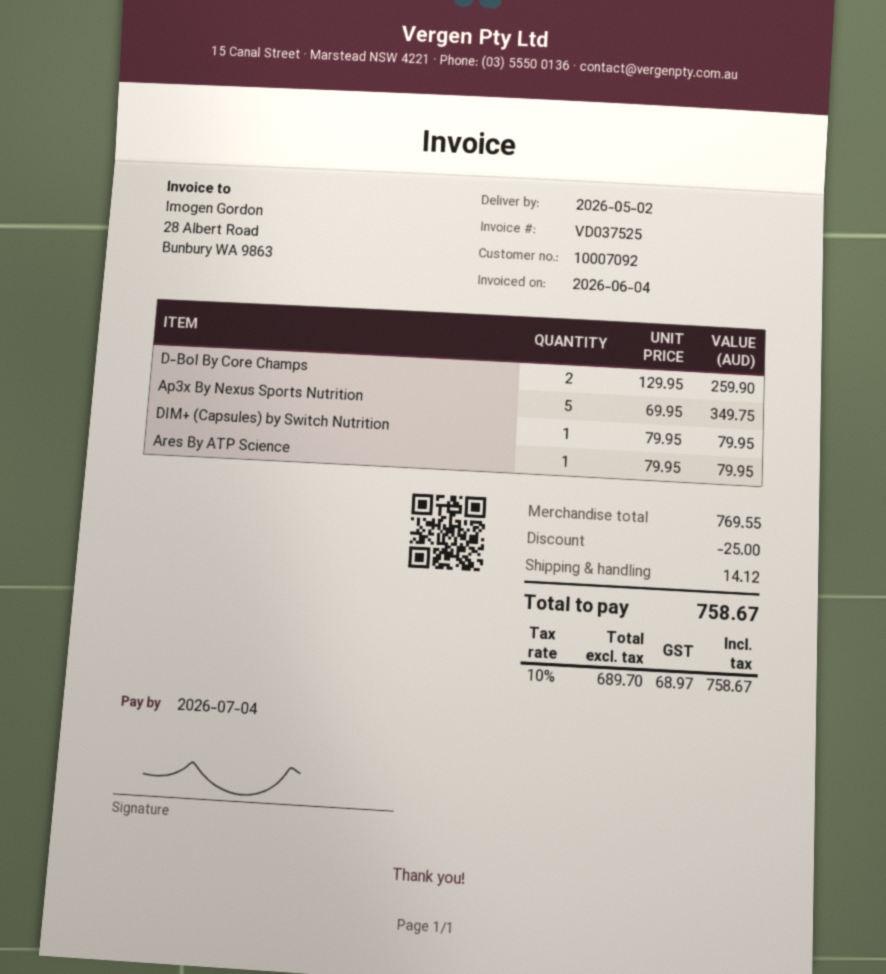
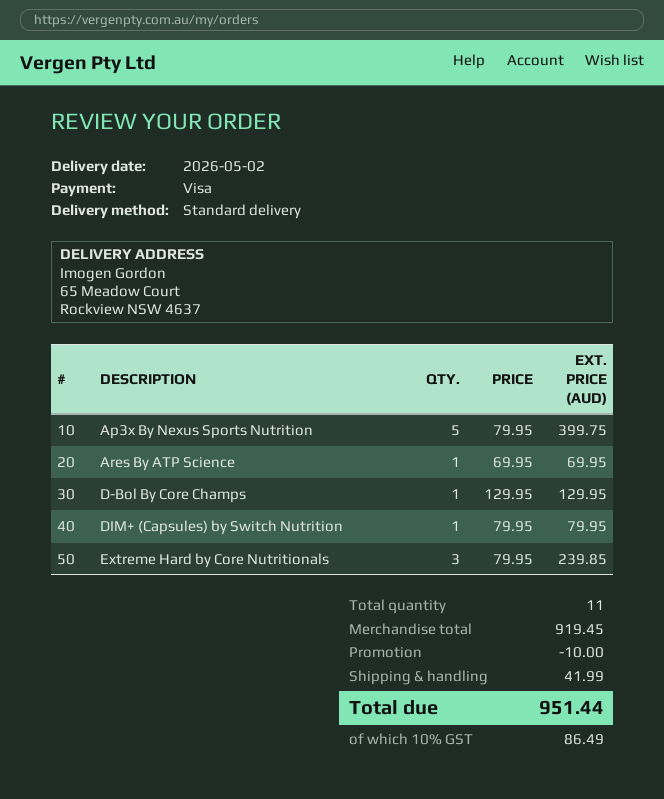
D-Bol By Core Champs: 2 x 129.95 = 259.90 -> 1 x 129.95 = 129.95
Ap3x By Nexus Sports Nutrition: 5 x 69.95 = 349.75 -> 5 x 79.95 = 399.75
Ares By ATP Science: 1 x 79.95 = 79.95 -> 1 x 69.95 = 69.95
Extreme Hard by Core Nutritionals: none -> 3 x 79.95 = 239.85
subtotal: 769.55 -> 919.45
discount: 25.00 -> 10.00
shipping: 14.12 -> 41.99
tax: 10% = 68.97 -> 10% = 86.49
total: 758.67 -> 951.44

